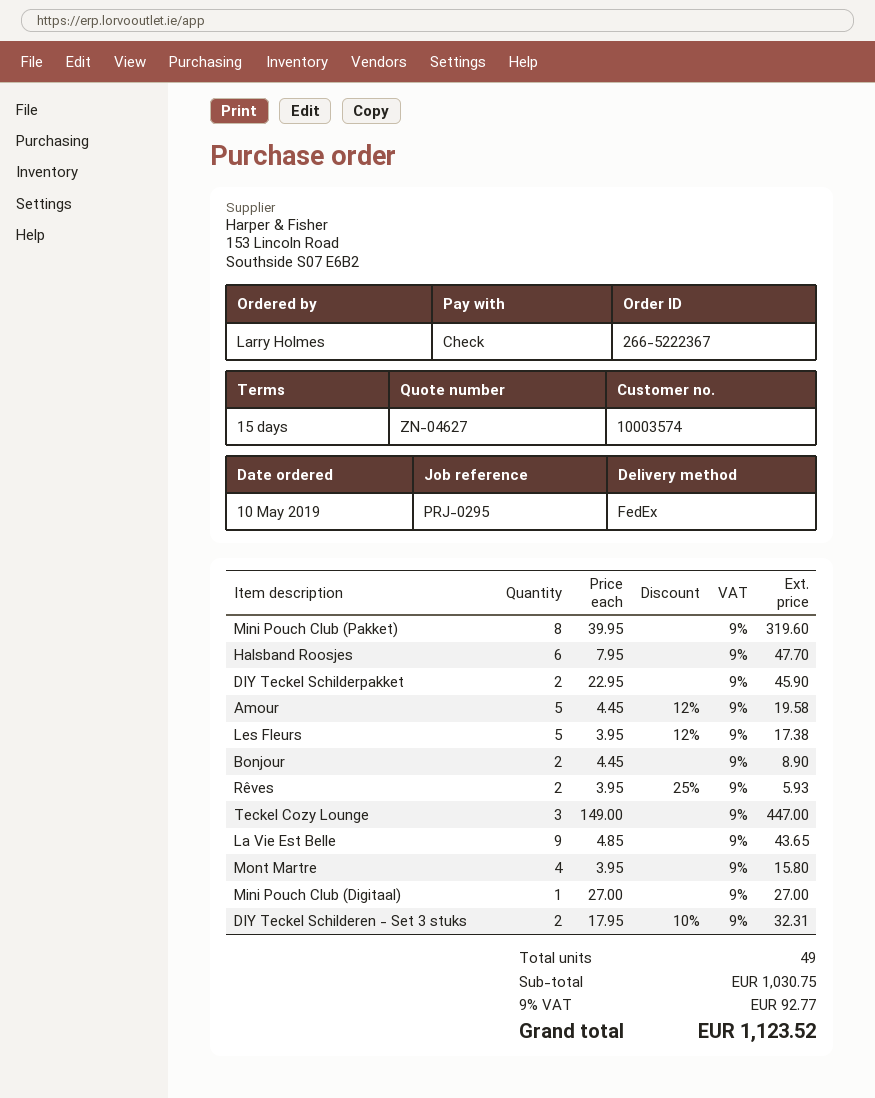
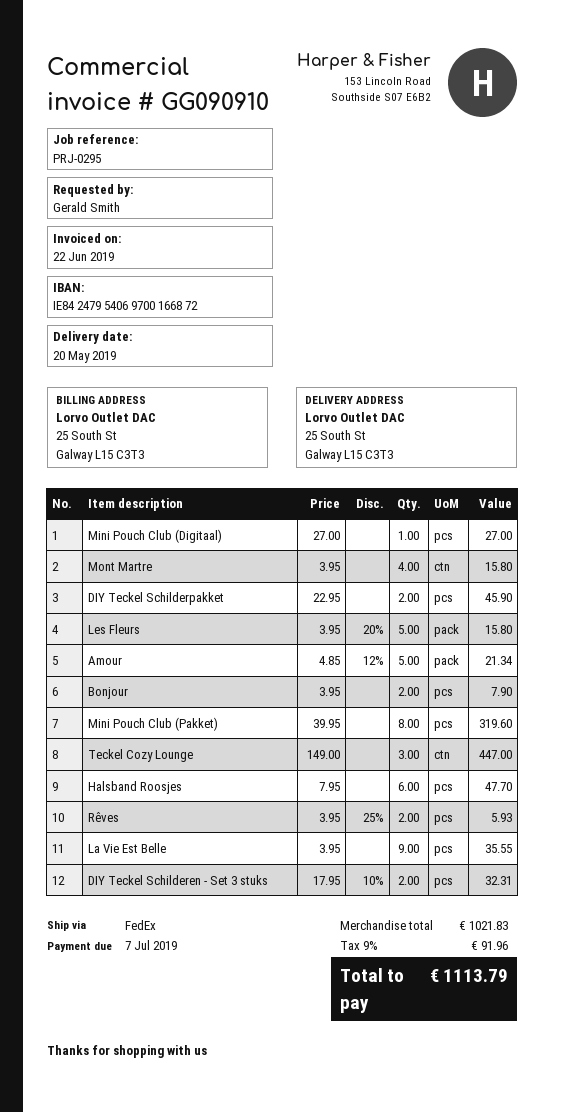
ordered by: Larry Holmes -> Gerald Smith
Amour: 5 x 4.45 - 12% = 19.58 -> 5 x 4.85 - 12% = 21.34
Les Fleurs: 5 x 3.95 - 12% = 17.38 -> 5 x 3.95 - 20% = 15.80
Bonjour: 2 x 4.45 = 8.90 -> 2 x 3.95 = 7.90
La Vie Est Belle: 9 x 4.85 = 43.65 -> 9 x 3.95 = 35.55
subtotal: 1030.75 -> 1021.83
tax: 9% = 92.77 -> 9% = 91.96
total: 1123.52 -> 1113.79

